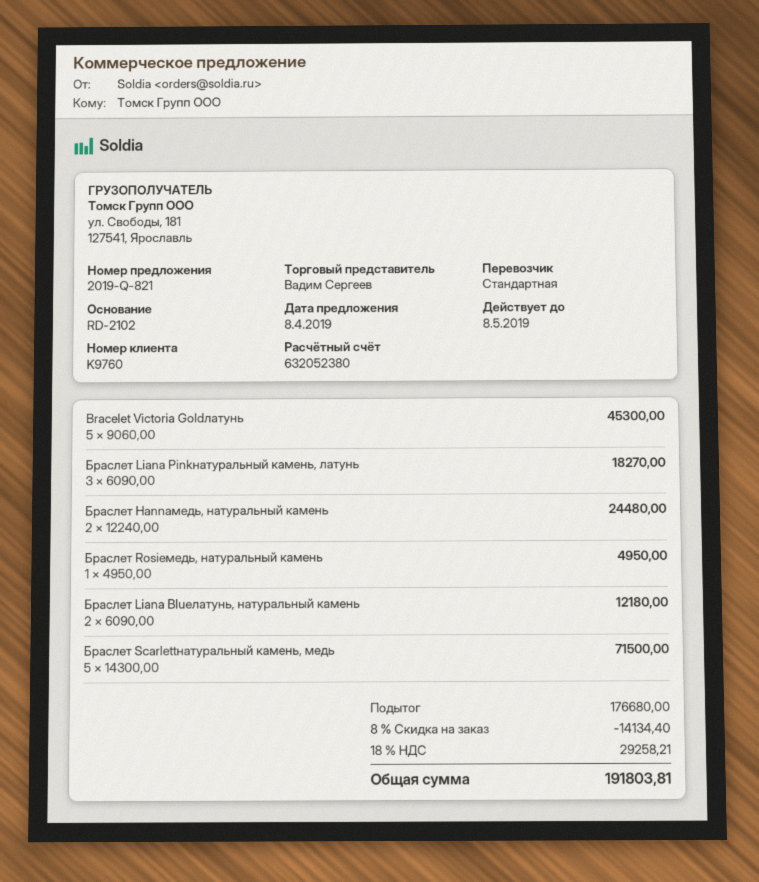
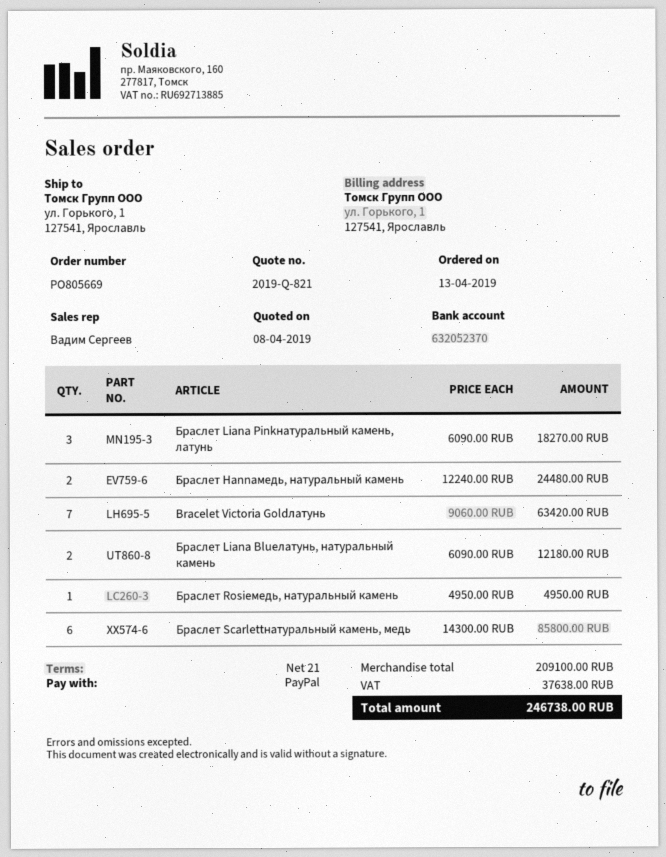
bank account: 632052380 -> 632052370
ship to: ул. Свободы, 181, 127541, Ярославль -> ул. Горького, 1, 127541, Ярославль
Bracelet Victoria Goldлатунь: 5 x 9060.00 = 45300.00 -> 7 x 9060.00 = 63420.00
Браслет Scarlettнатуральный камень, медь: 5 x 14300.00 = 71500.00 -> 6 x 14300.00 = 85800.00
subtotal: 176680.00 -> 209100.00
discount: 8% = 14134.40 -> none
tax: 29258.21 -> 37638.00
total: 191803.81 -> 246738.00

